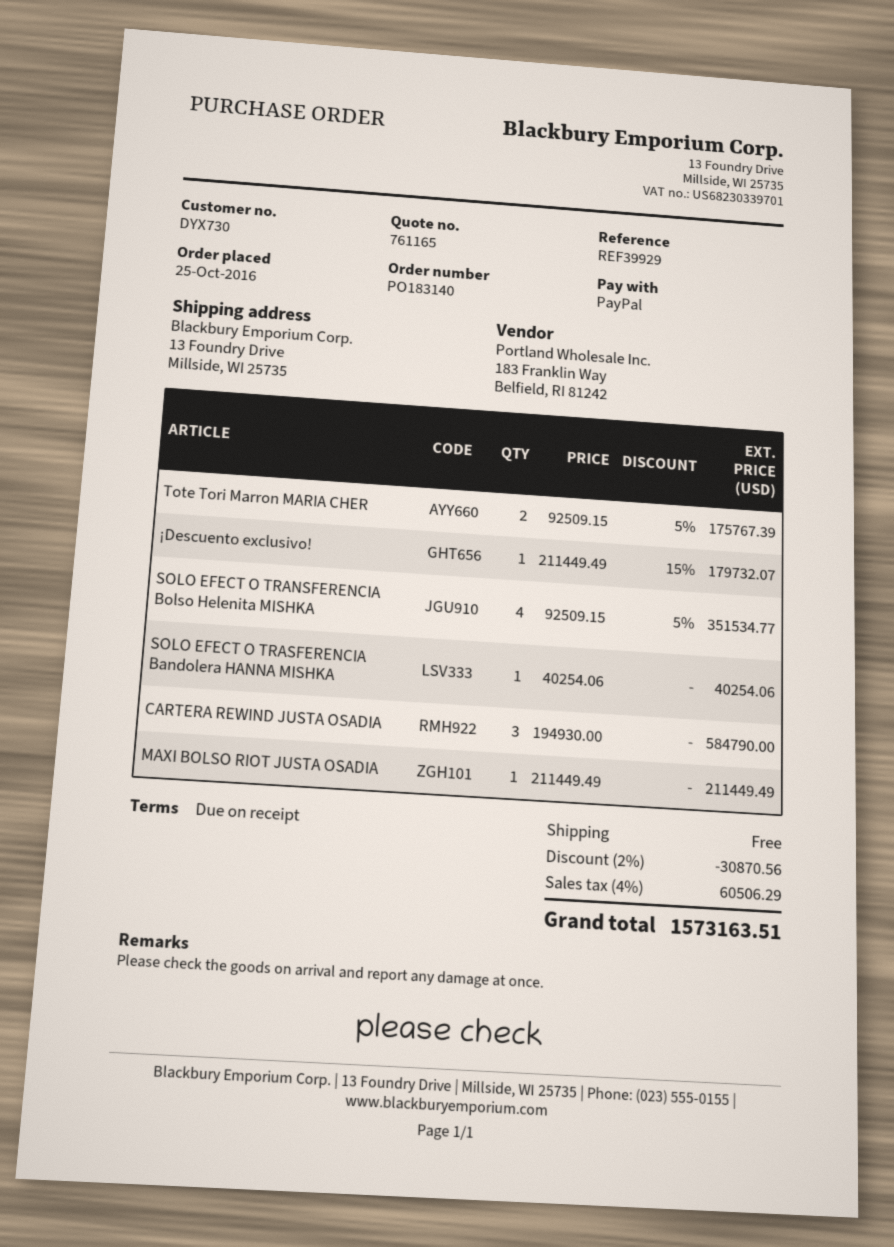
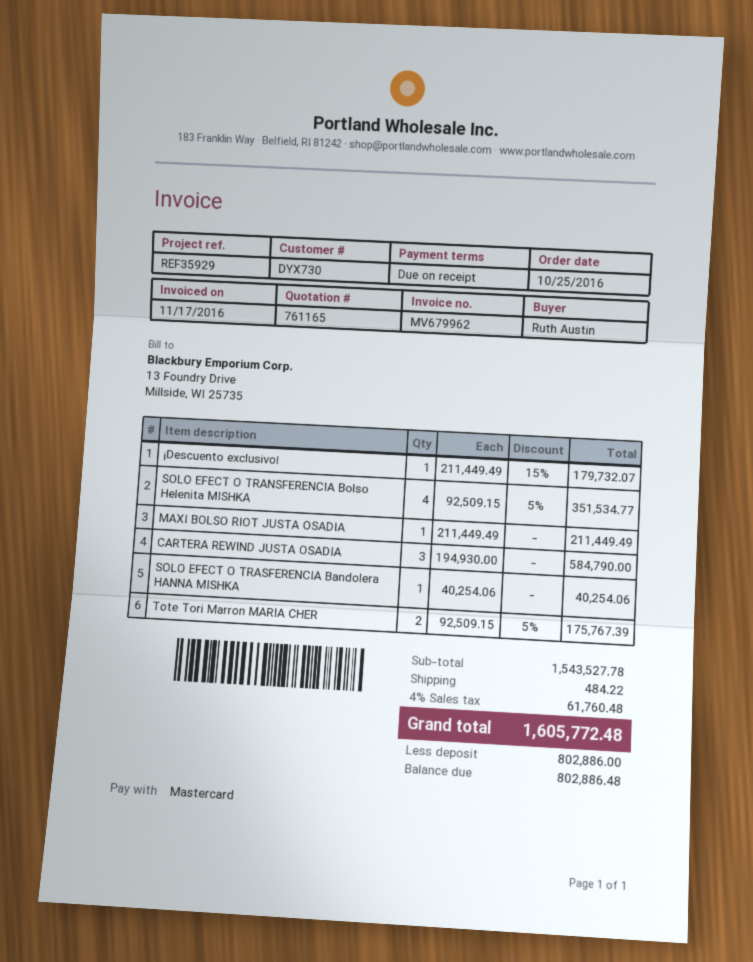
reference: REF39929 -> REF35929
payment method: PayPal -> Mastercard
discount: 2% = 30870.56 -> none
shipping: 0.00 -> 484.22
tax: 4% = 60506.29 -> 4% = 61760.48
total: 1573163.51 -> 1605772.48

